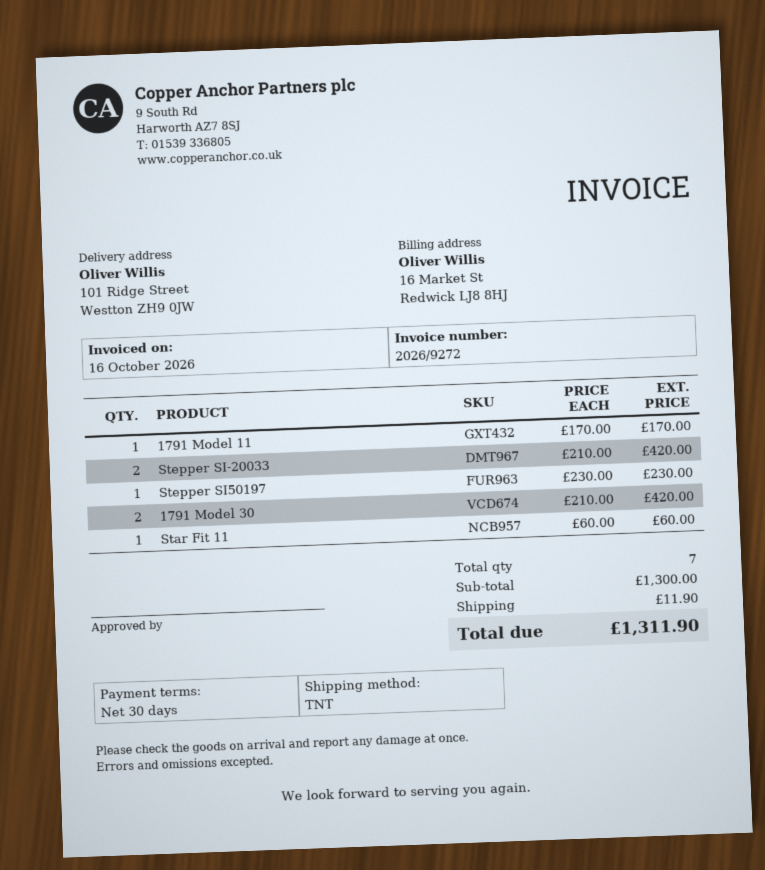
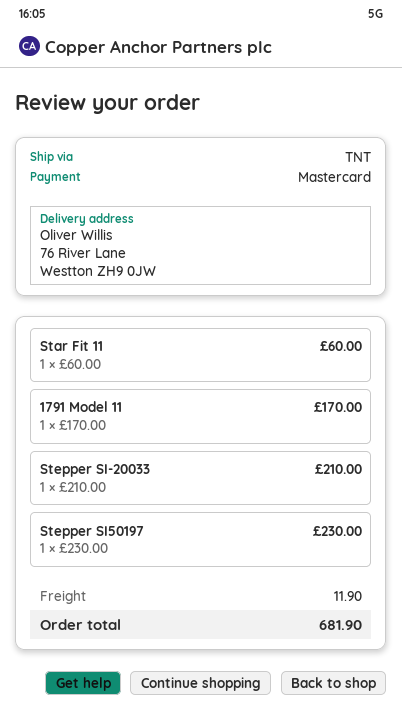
ship to: 101 Ridge Street, Westton ZH9 0JW -> 76 River Lane, Westton ZH9 0JW
Stepper SI-20033: 2 x 210.00 = 420.00 -> 1 x 210.00 = 210.00
1791 Model 30: 2 x 210.00 = 420.00 -> none
total: 1311.90 -> 681.90

